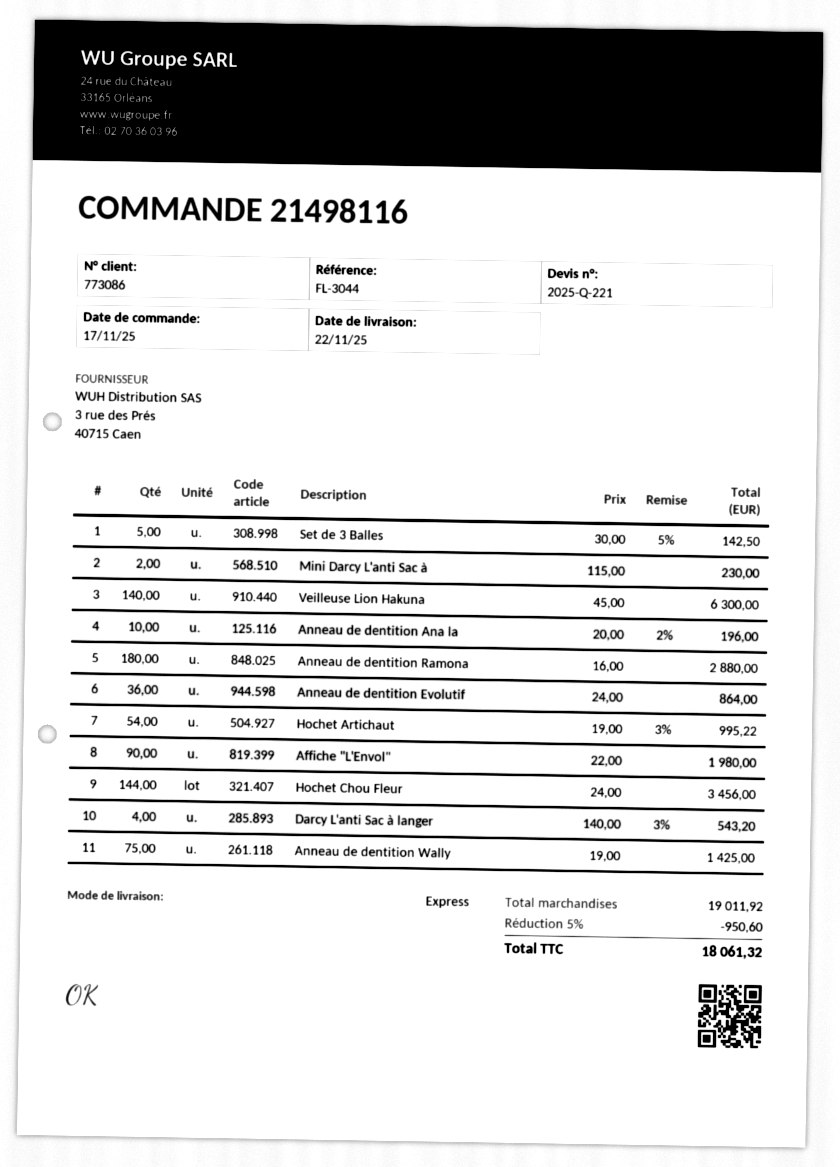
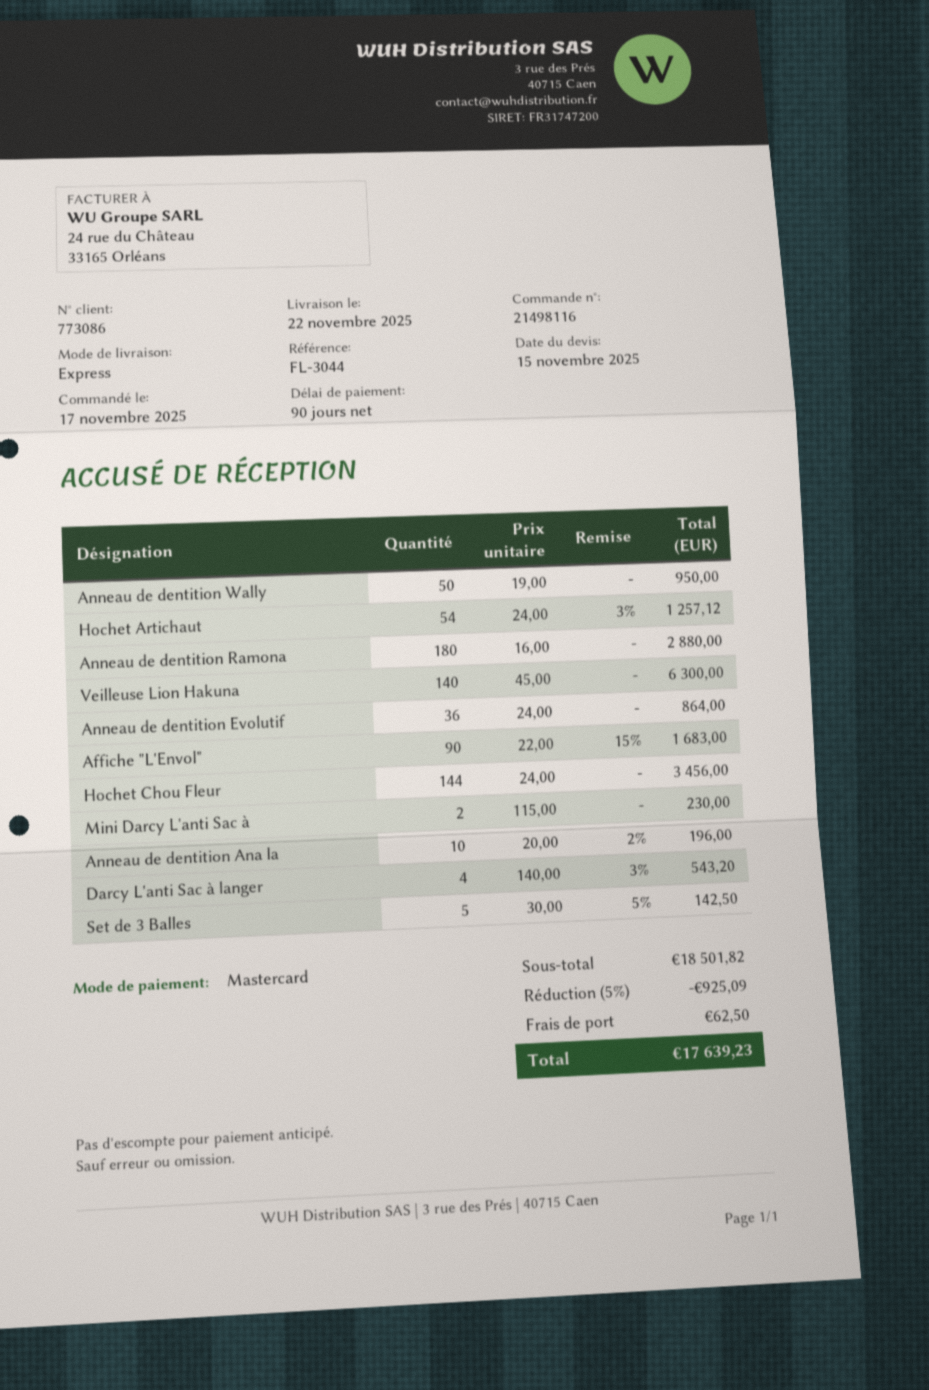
Hochet Artichaut: 54 x 19.00 - 3% = 995.22 -> 54 x 24.00 - 3% = 1257.12
Affiche "L'Envol": 90 x 22.00 = 1980.00 -> 90 x 22.00 - 15% = 1683.00
Anneau de dentition Wally: 75 x 19.00 = 1425.00 -> 50 x 19.00 = 950.00
subtotal: 19011.92 -> 18501.82
discount: 5% = 950.60 -> 5% = 925.09
shipping: none -> 62.50
total: 18061.32 -> 17639.23

